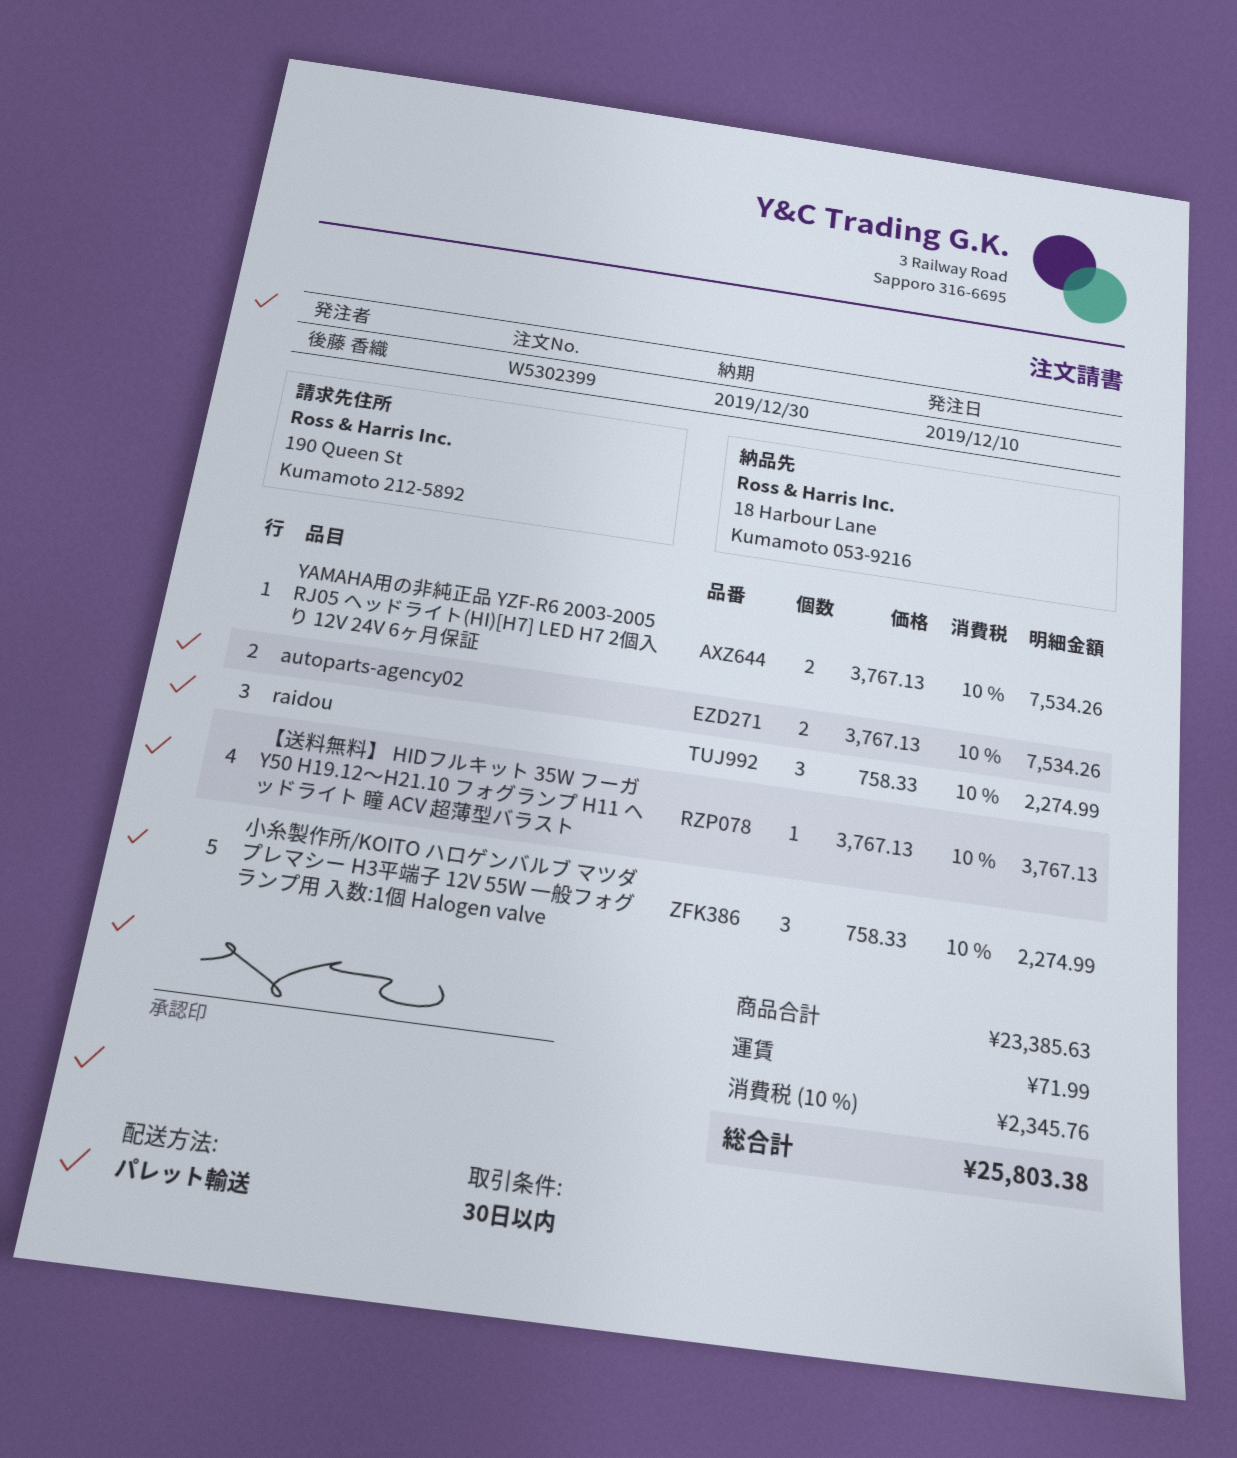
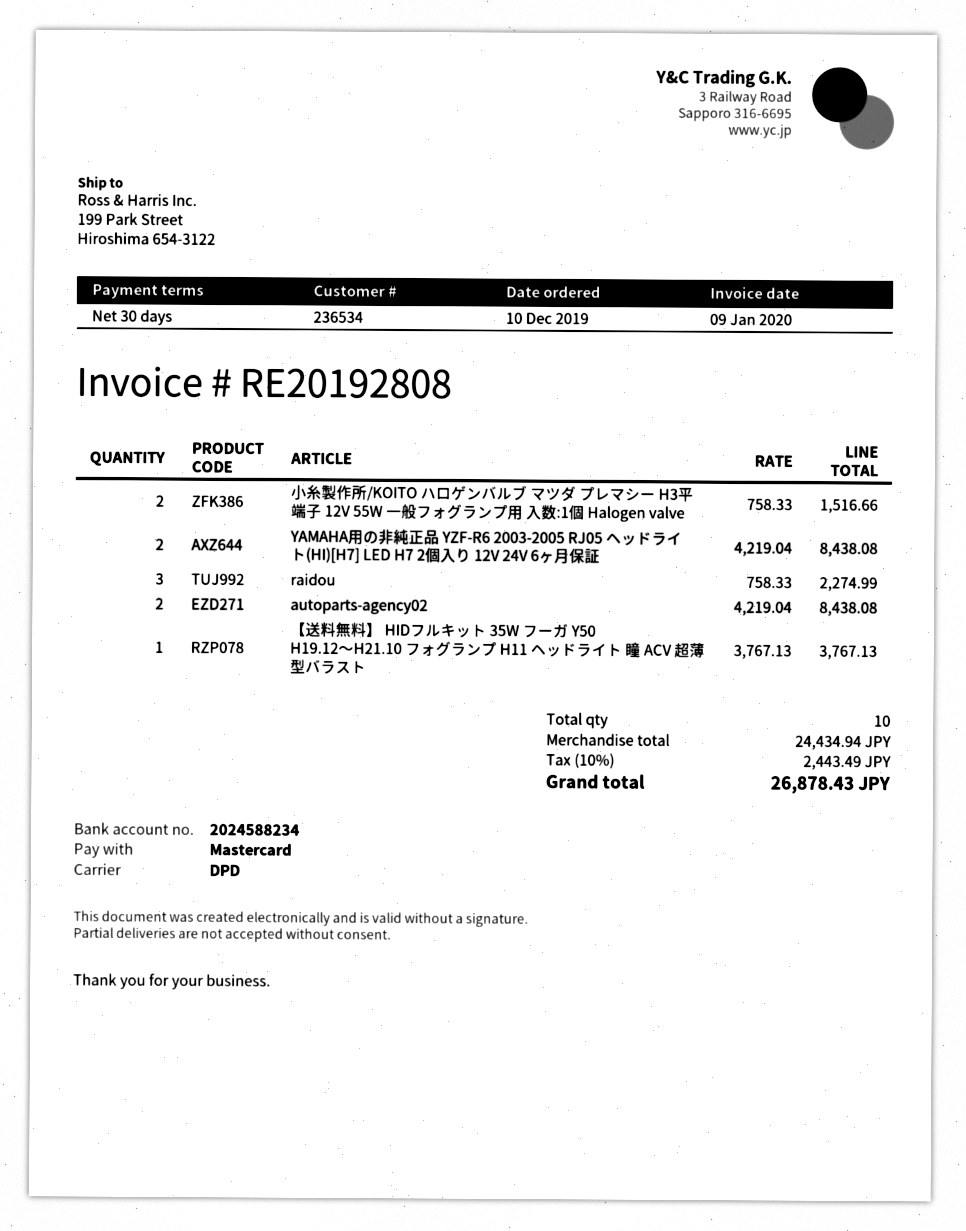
shipping method: pallet freight -> DPD
ship to: 18 Harbour Lane, Kumamoto 053-9216 -> 199 Park Street, Hiroshima 654-3122
YAMAHA用の非純正品 YZF-R6 2003-2005 RJ05 ヘッドライト(HI)[H7] LED H7 2個入り 12V 24V 6ヶ月保証: 2 x 3767.13 = 7534.26 -> 2 x 4219.04 = 8438.08
autoparts-agency02: 2 x 3767.13 = 7534.26 -> 2 x 4219.04 = 8438.08
小糸製作所/KOITO ハロゲンバルブ マツダ プレマシー H3平端子 12V 55W 一般フォグランプ用 入数:1個 Halogen valve: 3 x 758.33 = 2274.99 -> 2 x 758.33 = 1516.66
subtotal: 23385.63 -> 24434.94
shipping: 71.99 -> none
tax: 10% = 2345.76 -> 10% = 2443.49
total: 25803.38 -> 26878.43

